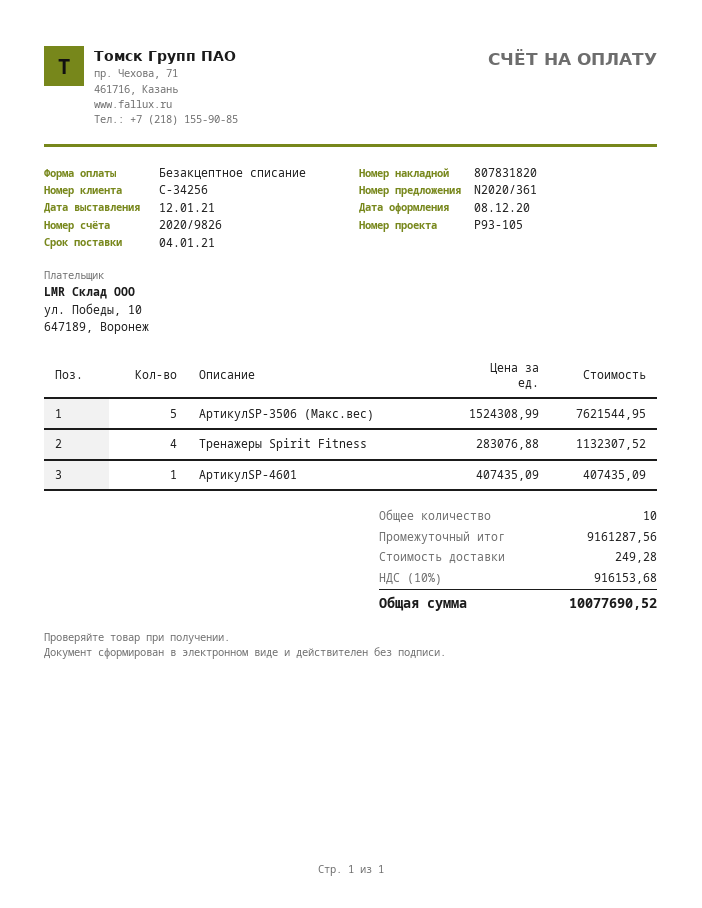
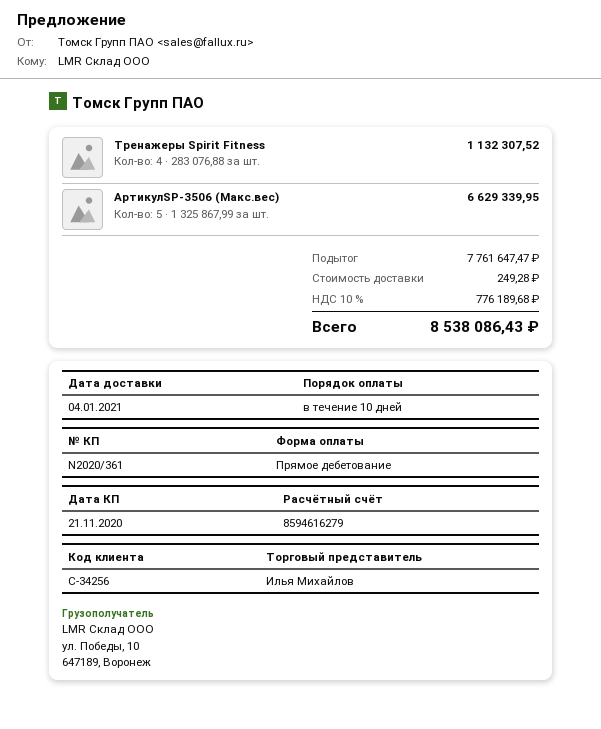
АртикулSP-3506 (Mакс.вес): 5 x 1524308.99 = 7621544.95 -> 5 x 1325867.99 = 6629339.95
АртикулSP-4601: 1 x 407435.09 = 407435.09 -> none
subtotal: 9161287.56 -> 7761647.47
tax: 10% = 916153.68 -> 10% = 776189.68
total: 10077690.52 -> 8538086.43

